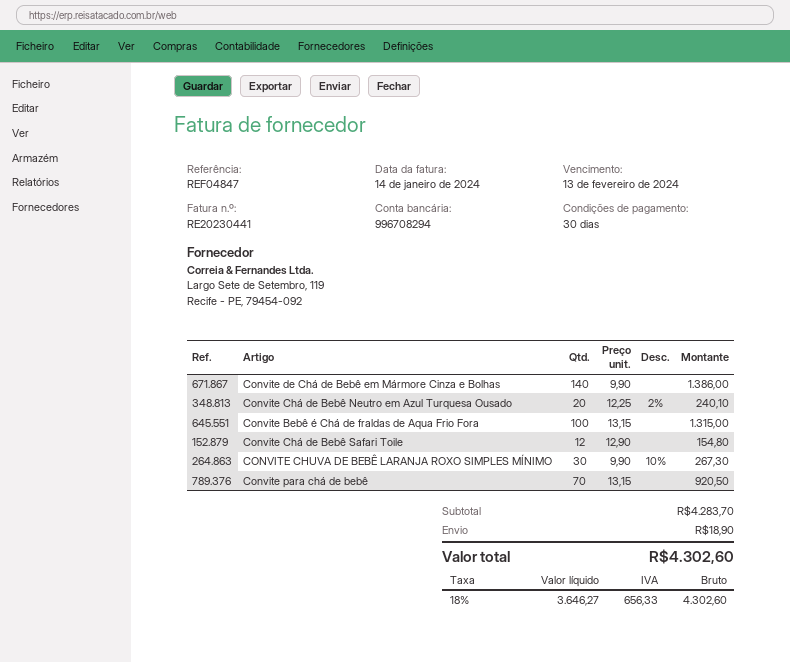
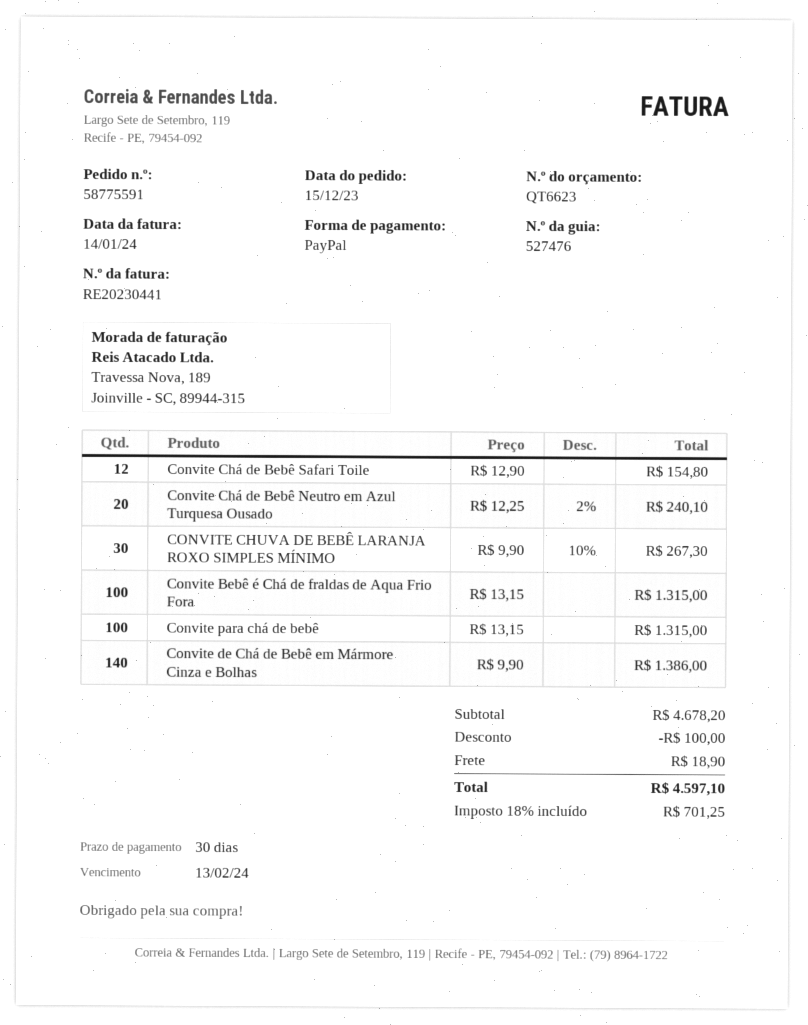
Convite para chá de bebê: 70 x 13.15 = 920.50 -> 100 x 13.15 = 1315.00
subtotal: 4283.70 -> 4678.20
discount: none -> 100.00
tax: 18% = 656.33 -> 18% = 701.25
total: 4302.60 -> 4597.10

